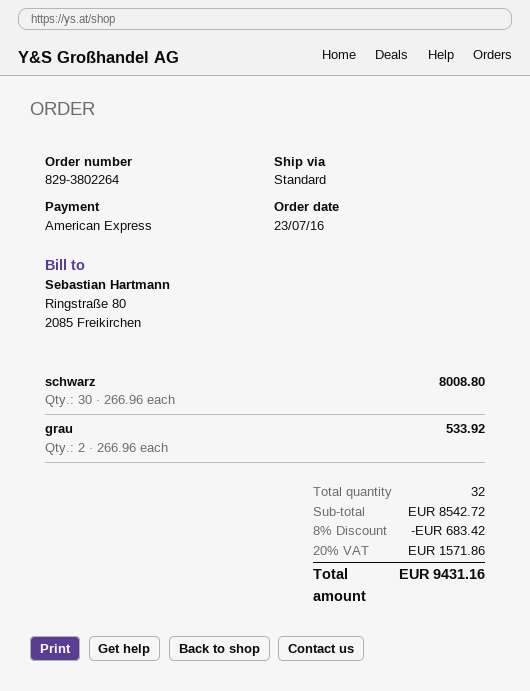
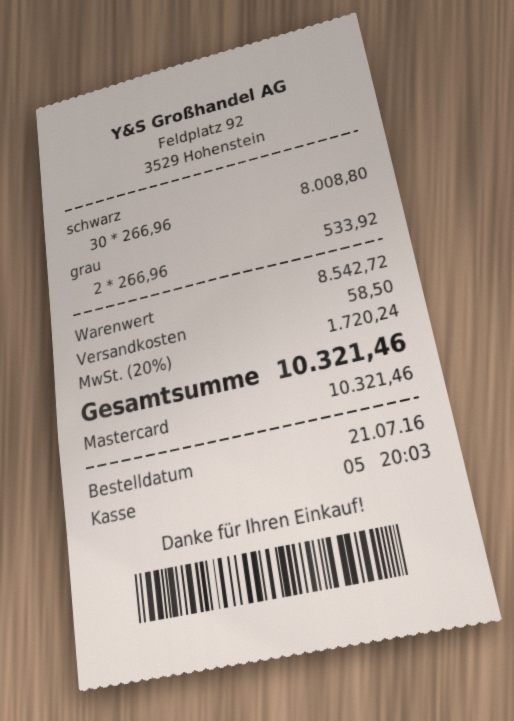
order date: 2016-07-23 -> 2016-07-21
payment method: American Express -> Mastercard
discount: 8% = 683.42 -> none
shipping: none -> 58.50
tax: 20% = 1571.86 -> 20% = 1720.24
total: 9431.16 -> 10321.46

